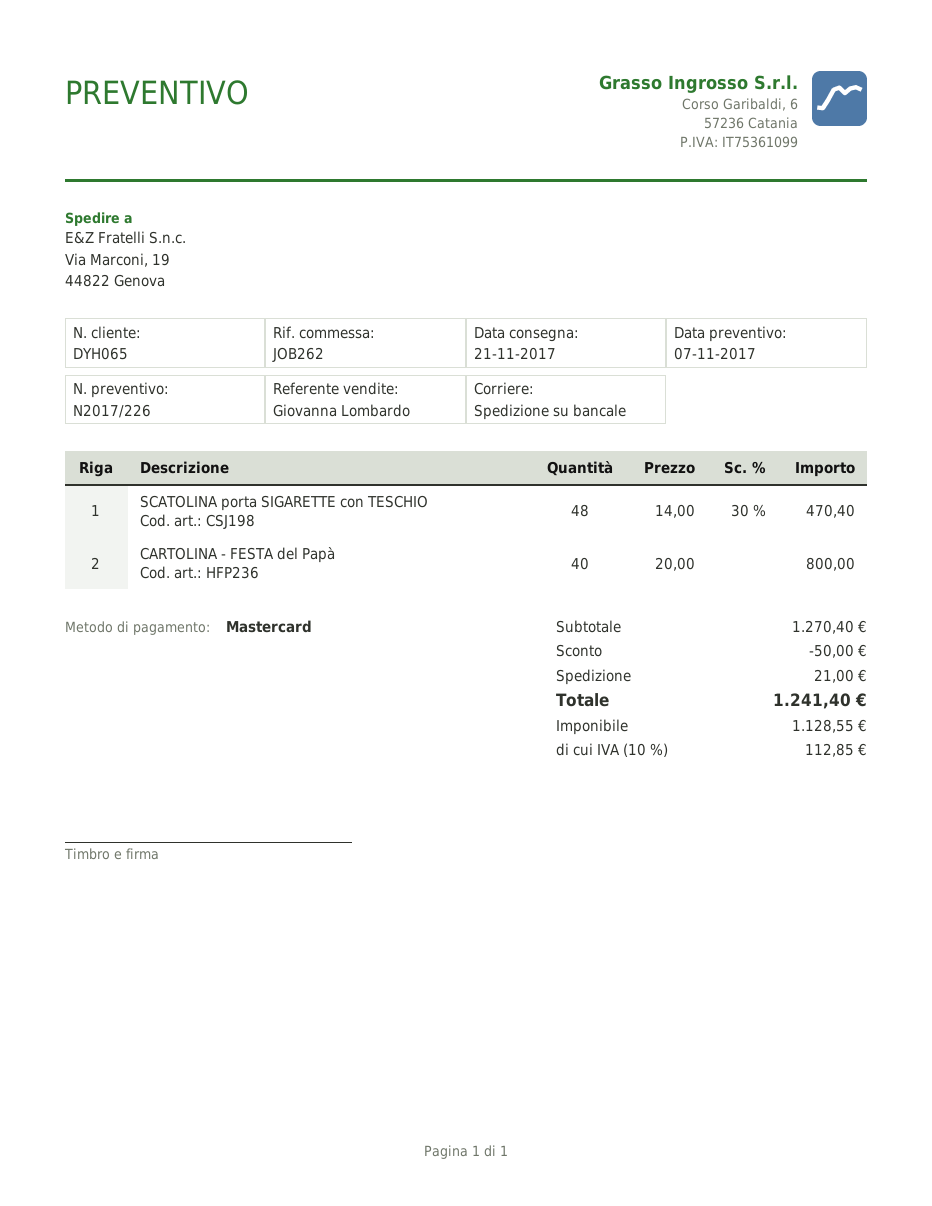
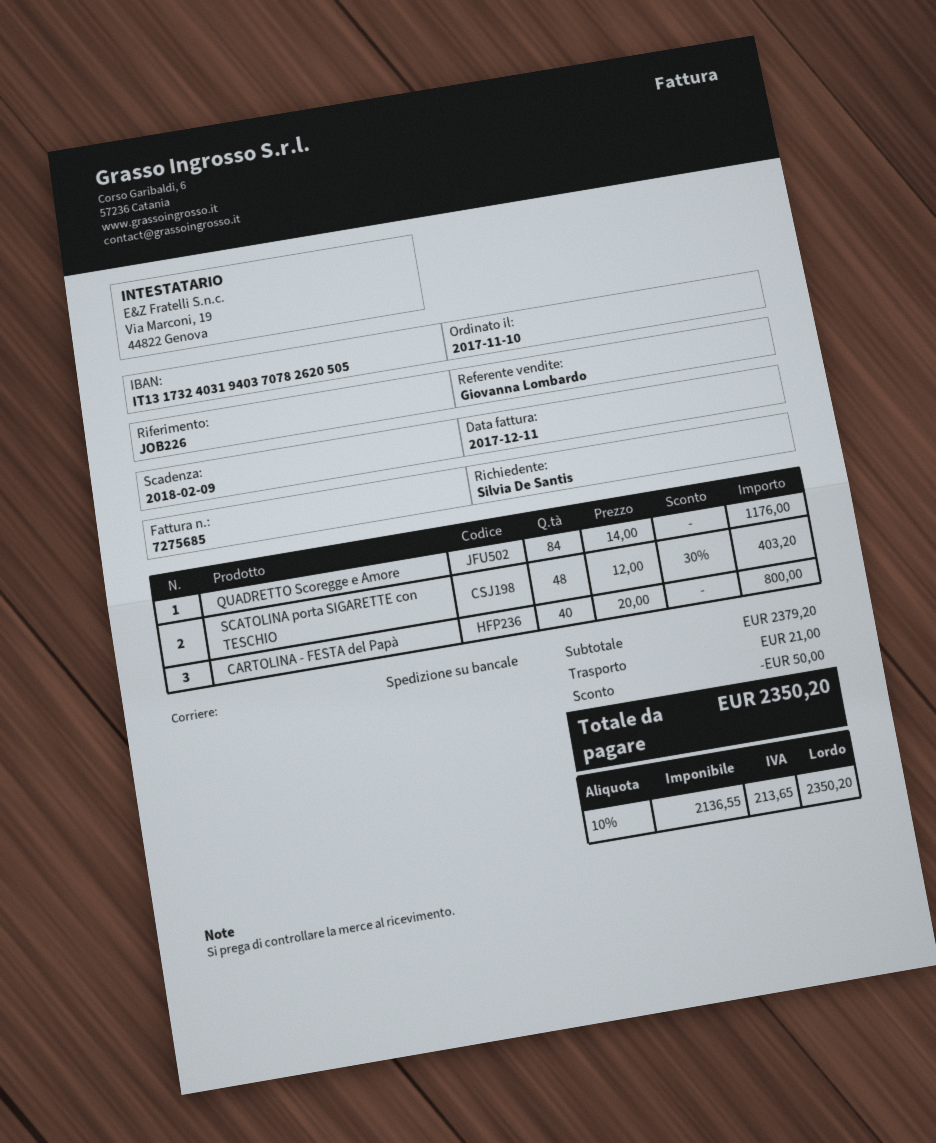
reference: JOB262 -> JOB226
SCATOLINA porta SIGARETTE con TESCHIO: 48 x 14.00 - 30% = 470.40 -> 48 x 12.00 - 30% = 403.20
QUADRETTO Scoregge e Amore: none -> 84 x 14.00 = 1176.00
subtotal: 1270.40 -> 2379.20
net: 1128.55 -> 2136.55
tax: 10% = 112.85 -> 10% = 213.65
total: 1241.40 -> 2350.20

